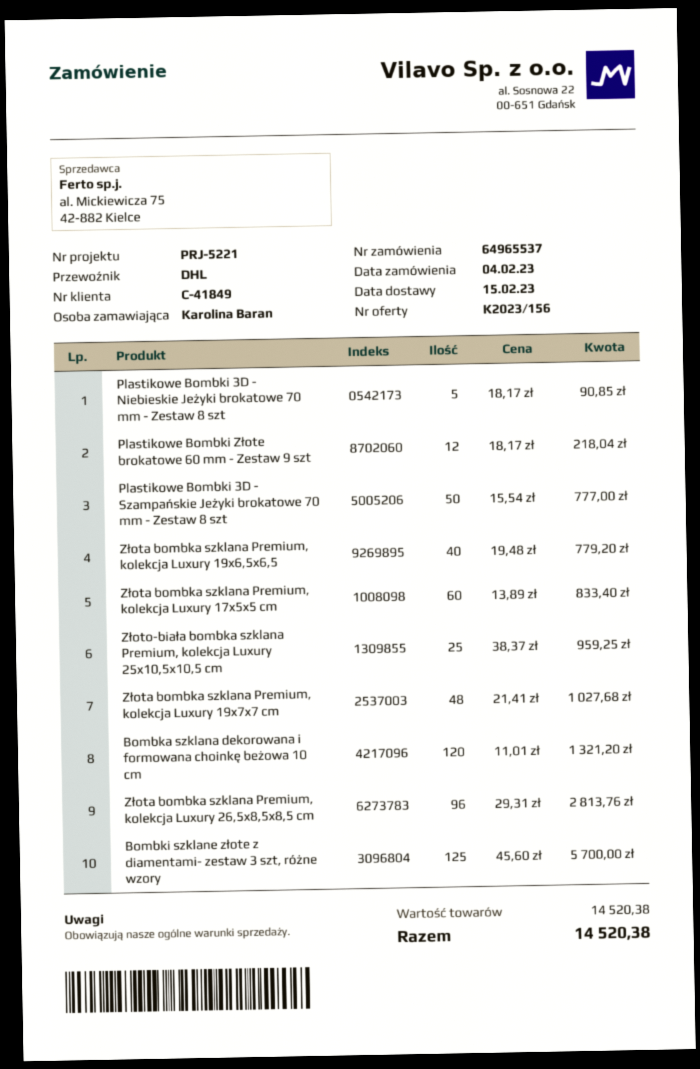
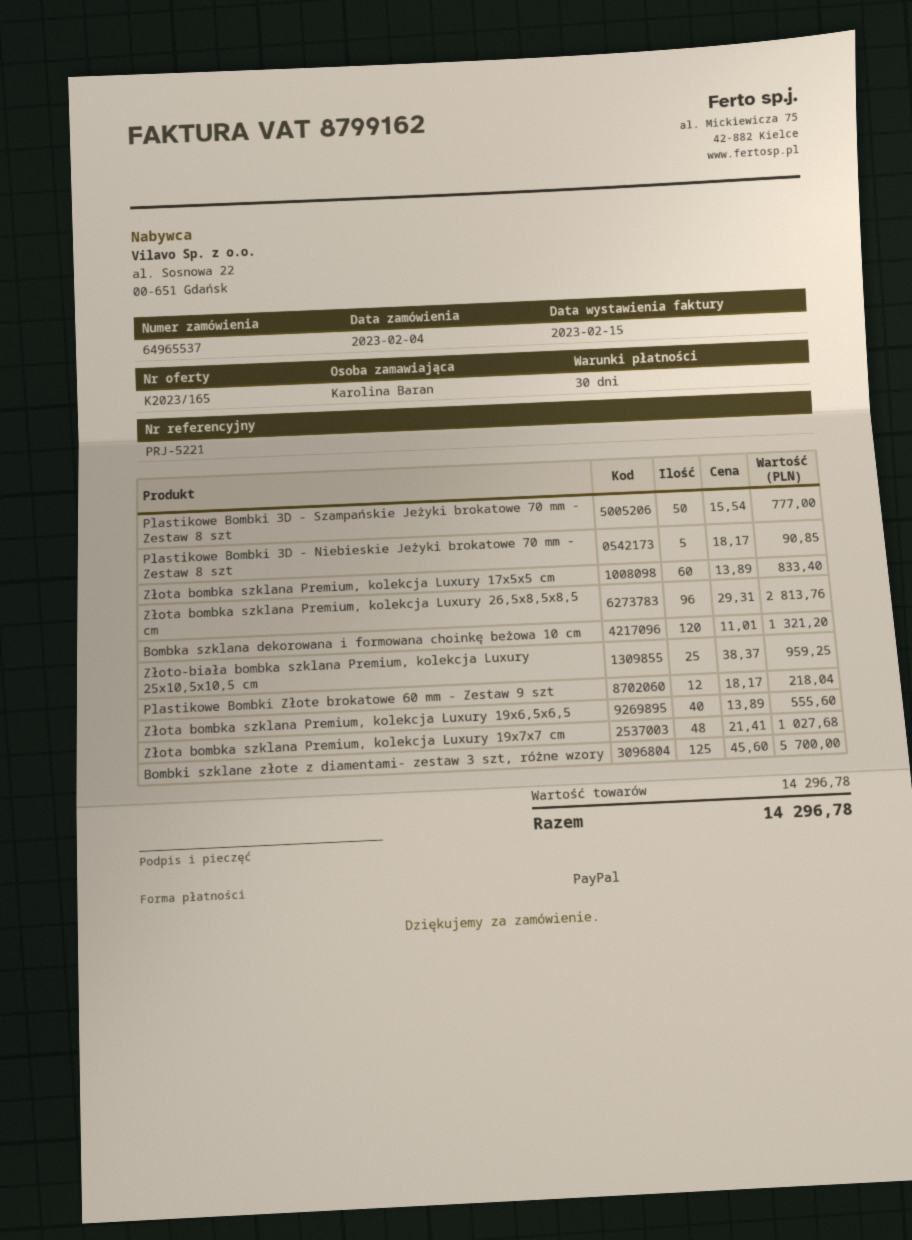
quote number: K2023/156 -> K2023/165
Złota bombka szklana Premium, kolekcja Luxury 19x6,5x6,5: 40 x 19.48 = 779.20 -> 40 x 13.89 = 555.60
subtotal: 14520.38 -> 14296.78
total: 14520.38 -> 14296.78

